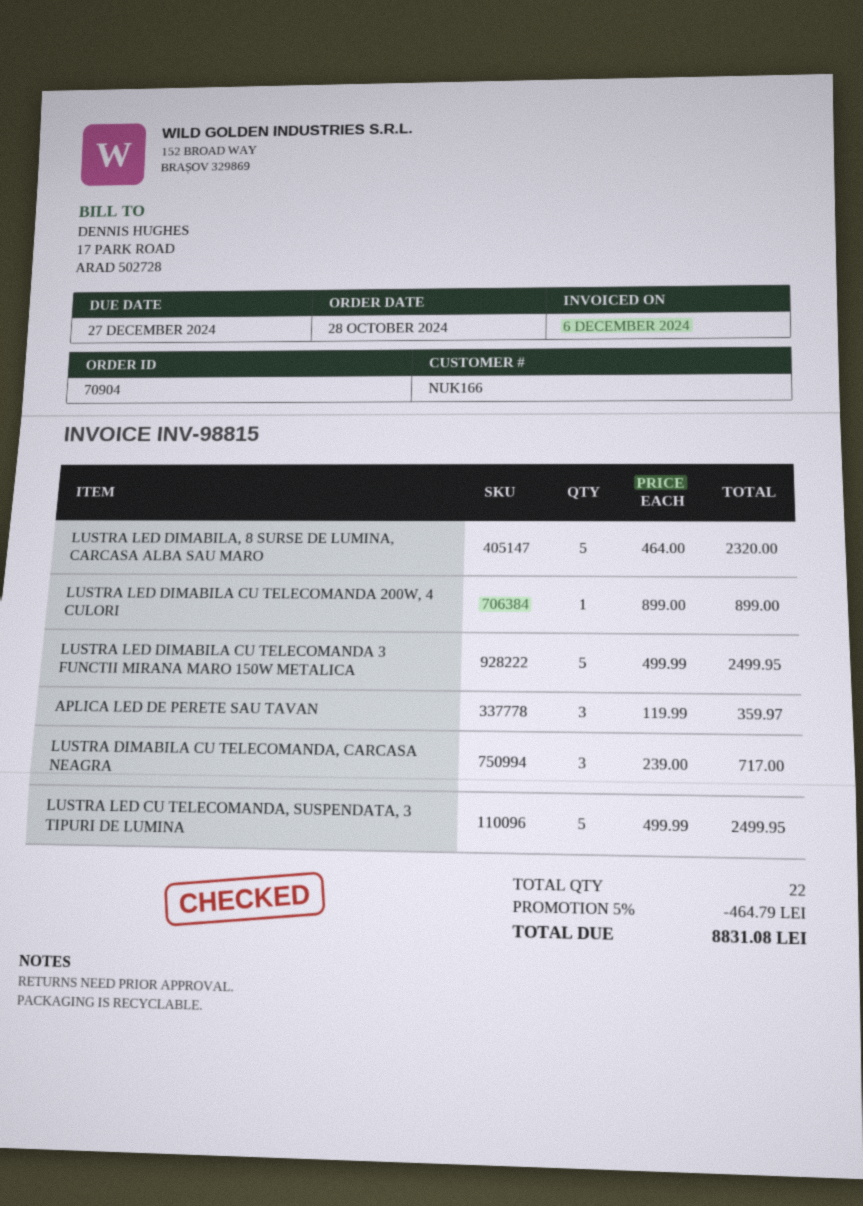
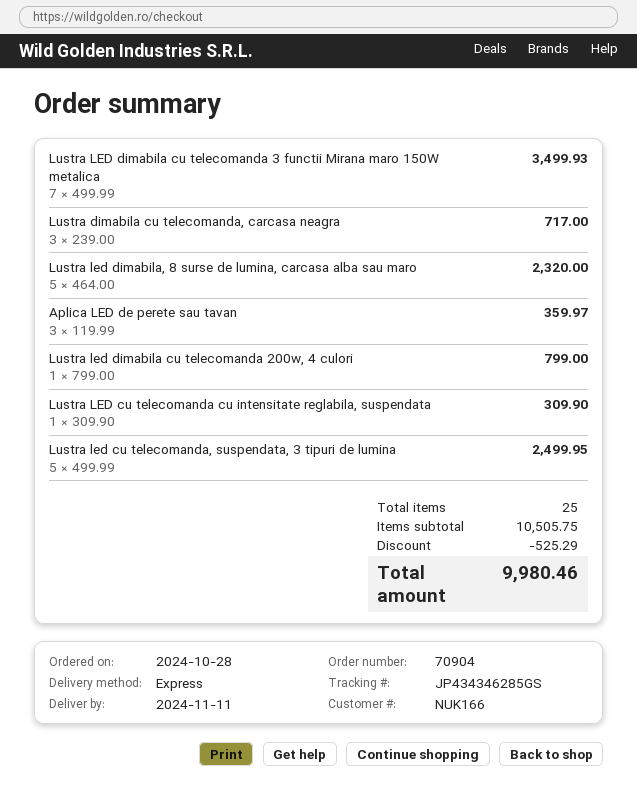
LUSTRA LED DIMABILA CU TELECOMANDA 200W, 4 CULORI: 1 x 899.00 = 899.00 -> 1 x 799.00 = 799.00
LUSTRA LED DIMABILA CU TELECOMANDA 3 FUNCTII MIRANA MARO 150W METALICA: 5 x 499.99 = 2499.95 -> 7 x 499.99 = 3499.93
Lustra LED cu telecomanda cu intensitate reglabila, suspendata: none -> 1 x 309.90 = 309.90
total quantity: 22 -> 25
discount: 464.79 -> 525.29
total: 8831.08 -> 9980.46

